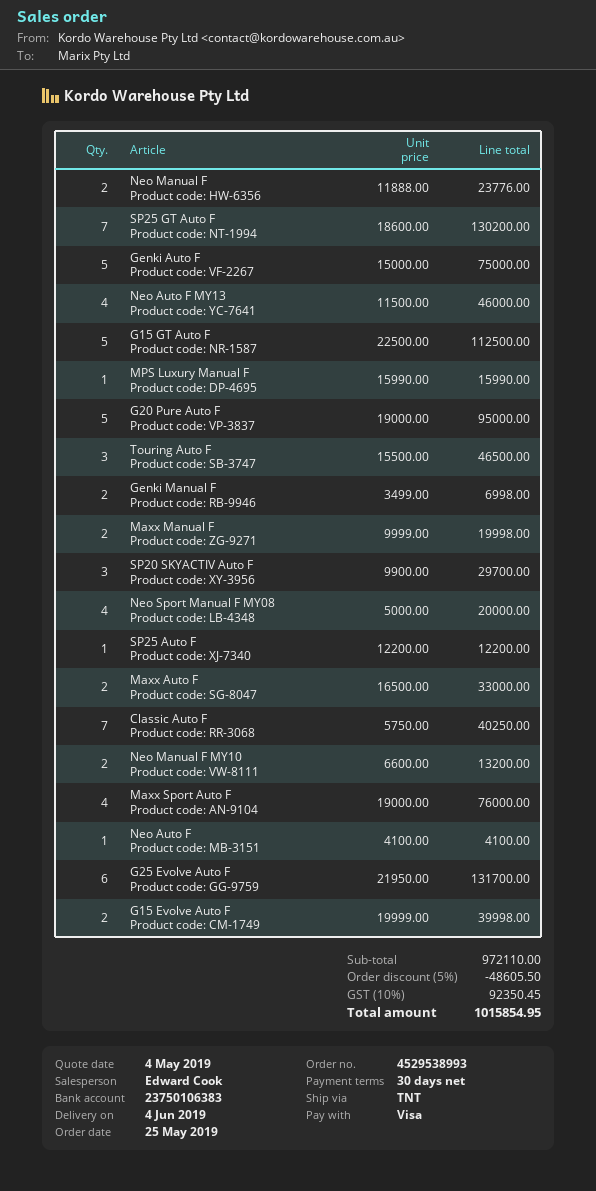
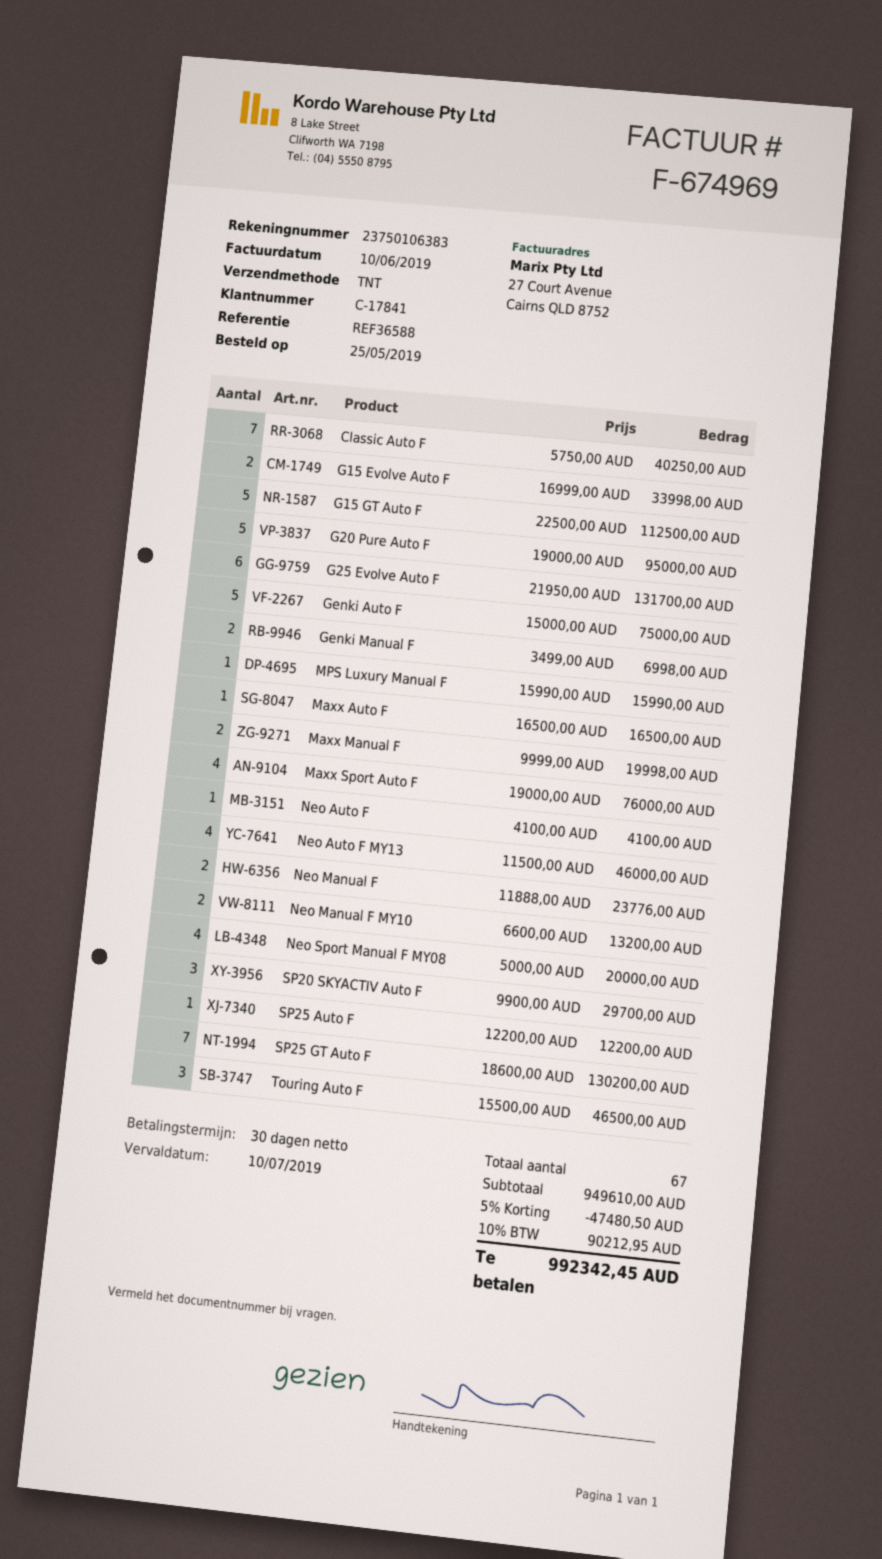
Maxx Auto F: 2 x 16500.00 = 33000.00 -> 1 x 16500.00 = 16500.00
G15 Evolve Auto F: 2 x 19999.00 = 39998.00 -> 2 x 16999.00 = 33998.00
subtotal: 972110.00 -> 949610.00
discount: 5% = 48605.50 -> 5% = 47480.50
tax: 10% = 92350.45 -> 10% = 90212.95
total: 1015854.95 -> 992342.45

